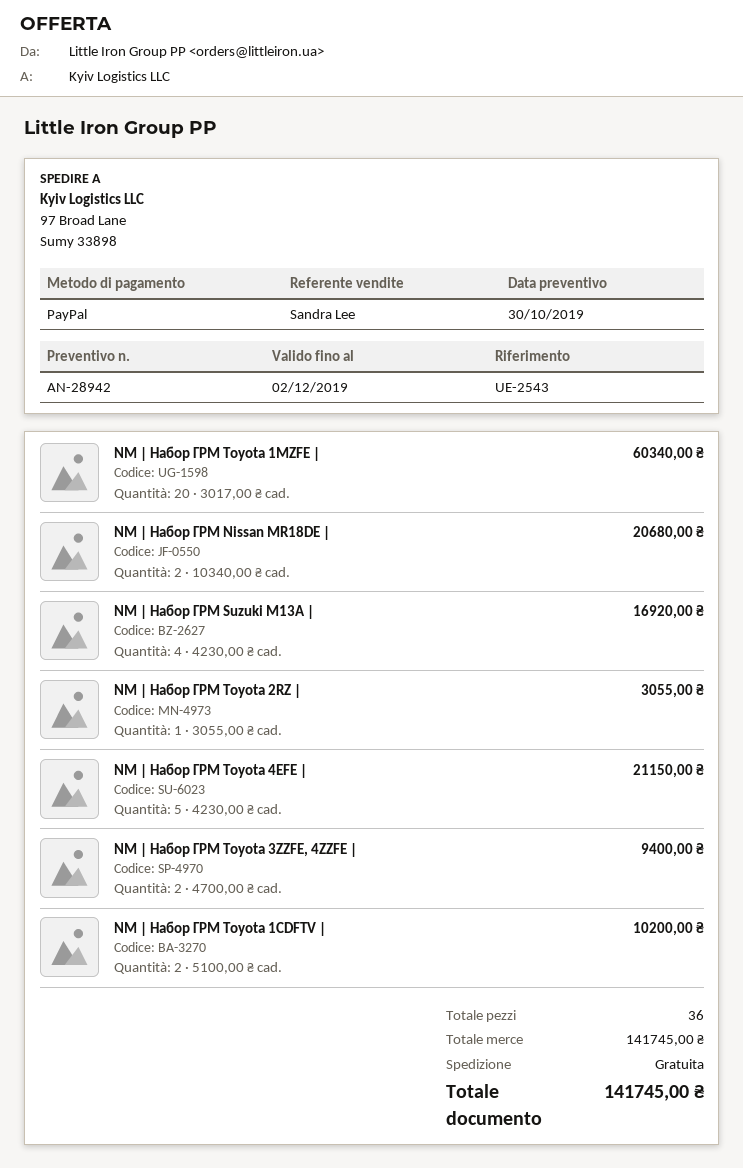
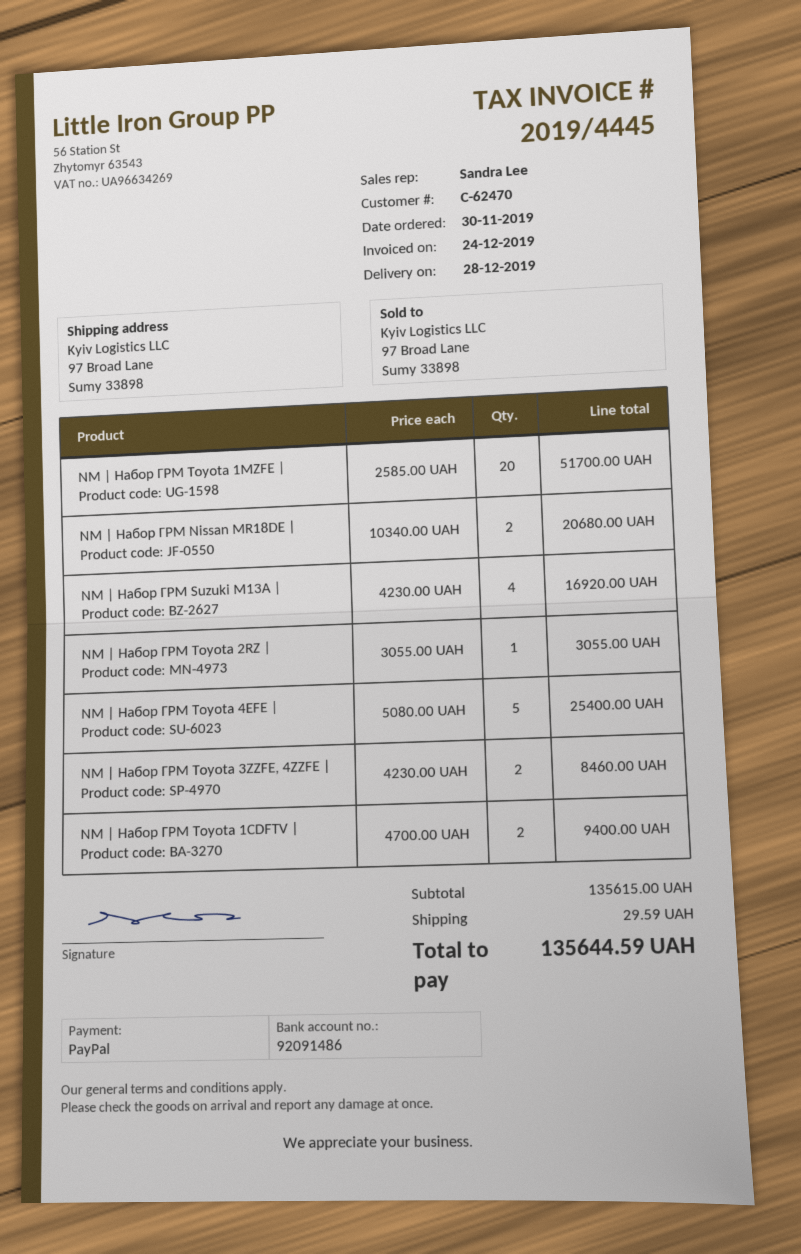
NM | Набор ГРМ Toyota 1MZFE |: 20 x 3017.00 = 60340.00 -> 20 x 2585.00 = 51700.00
NM | Набор ГРМ Toyota 4EFE |: 5 x 4230.00 = 21150.00 -> 5 x 5080.00 = 25400.00
NM | Набор ГРМ Toyota 3ZZFE, 4ZZFE |: 2 x 4700.00 = 9400.00 -> 2 x 4230.00 = 8460.00
NM | Набор ГРМ Toyota 1CDFTV |: 2 x 5100.00 = 10200.00 -> 2 x 4700.00 = 9400.00
subtotal: 141745.00 -> 135615.00
shipping: 0.00 -> 29.59
total: 141745.00 -> 135644.59

